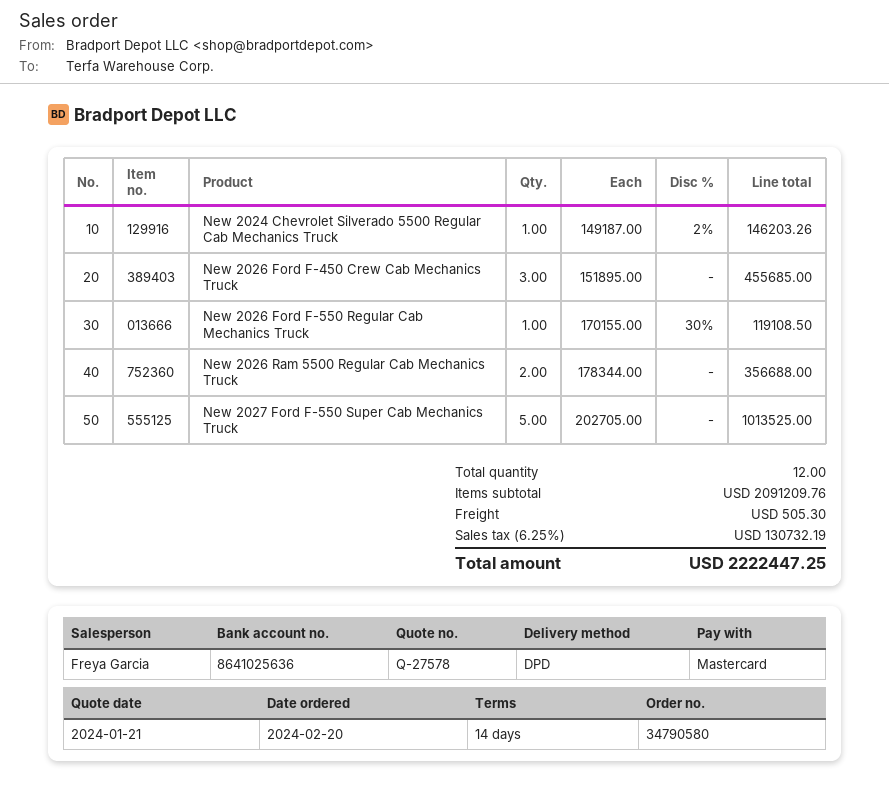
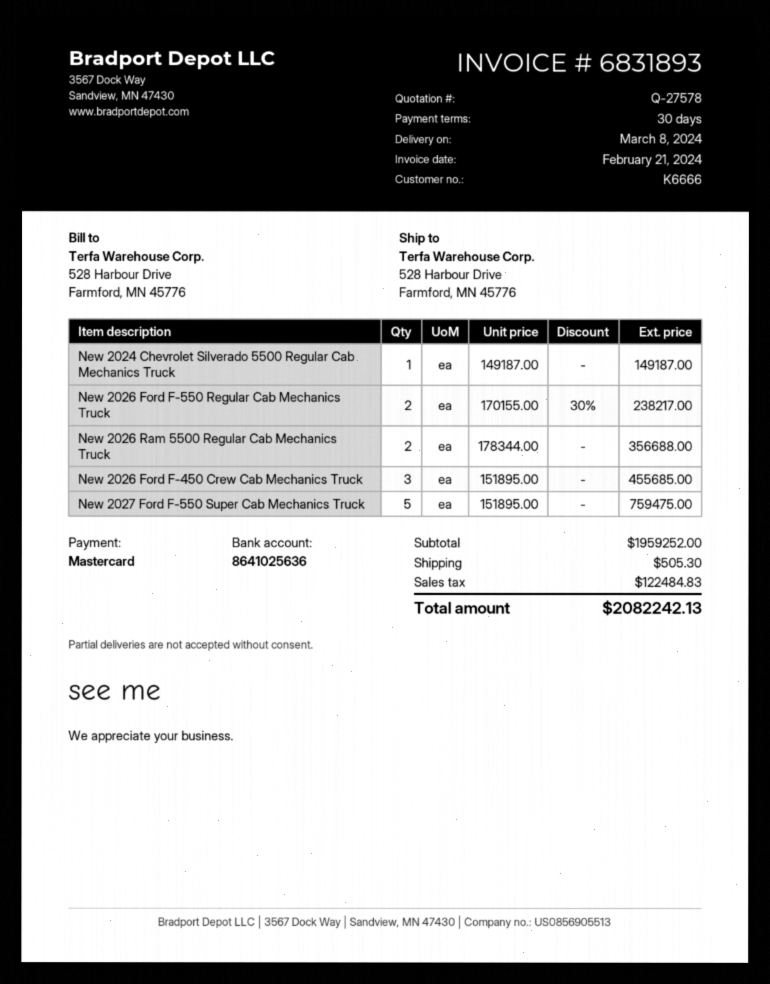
payment terms: 14 days -> 30 days
New 2024 Chevrolet Silverado 5500 Regular Cab Mechanics Truck: 1 x 149187.00 - 2% = 146203.26 -> 1 x 149187.00 = 149187.00
New 2026 Ford F-550 Regular Cab Mechanics Truck: 1 x 170155.00 - 30% = 119108.50 -> 2 x 170155.00 - 30% = 238217.00
New 2027 Ford F-550 Super Cab Mechanics Truck: 5 x 202705.00 = 1013525.00 -> 5 x 151895.00 = 759475.00
subtotal: 2091209.76 -> 1959252.00
tax: 130732.19 -> 122484.83
total: 2222447.25 -> 2082242.13

